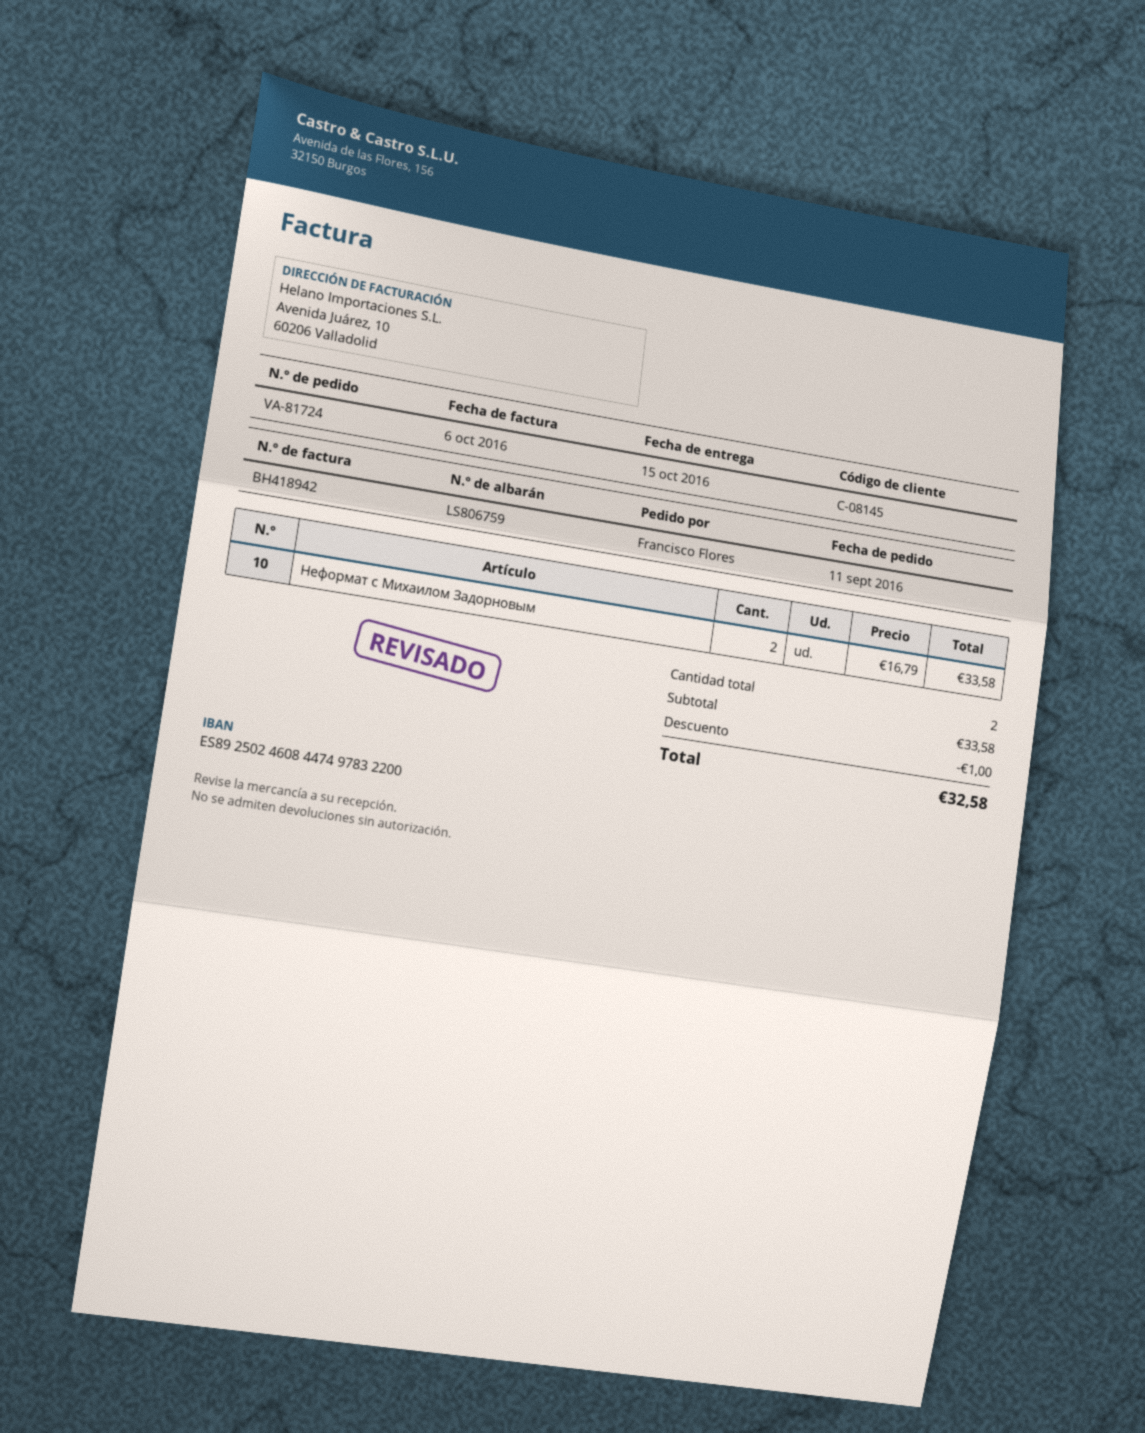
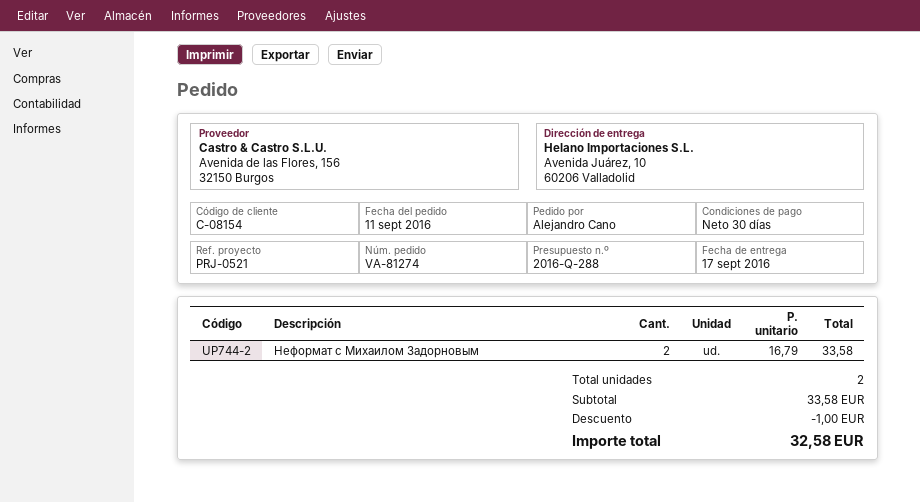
order number: VA-81724 -> VA-81274
delivery date: 2016-10-15 -> 2016-09-17
customer number: C-08145 -> C-08154
ordered by: Francisco Flores -> Alejandro Cano

